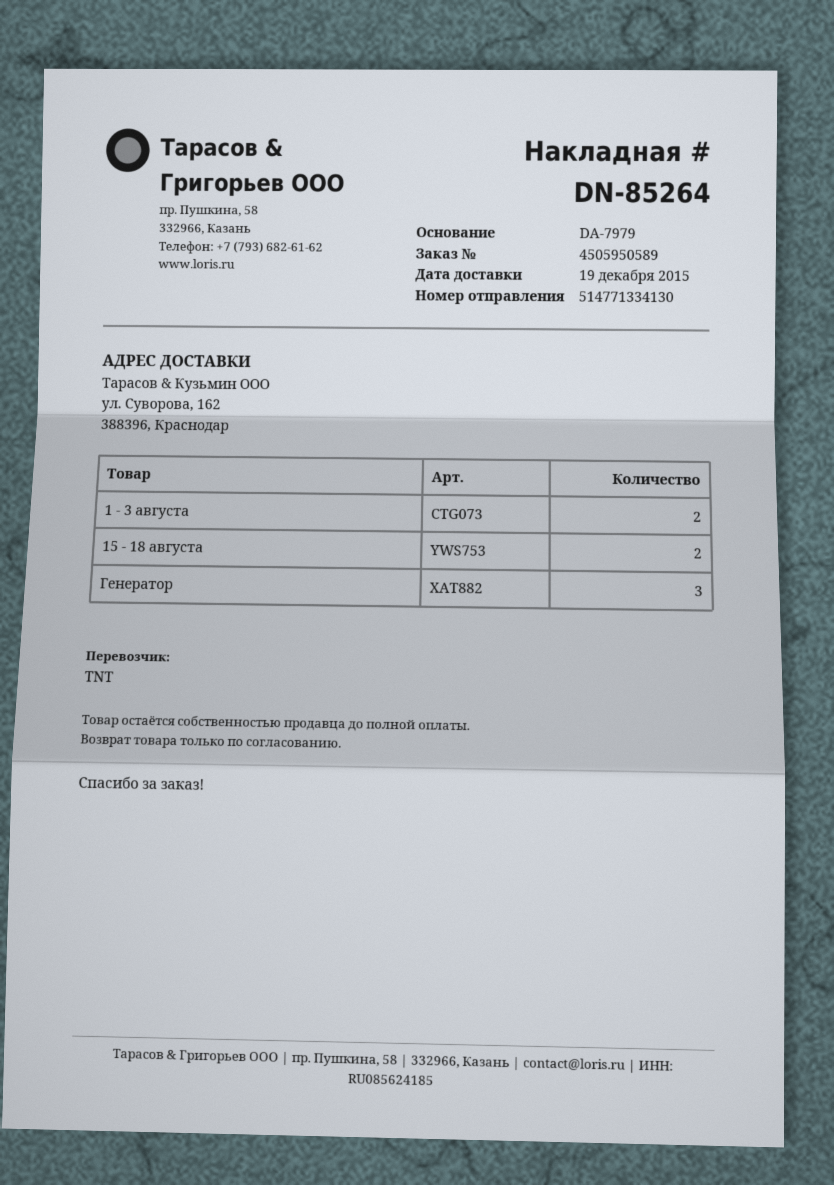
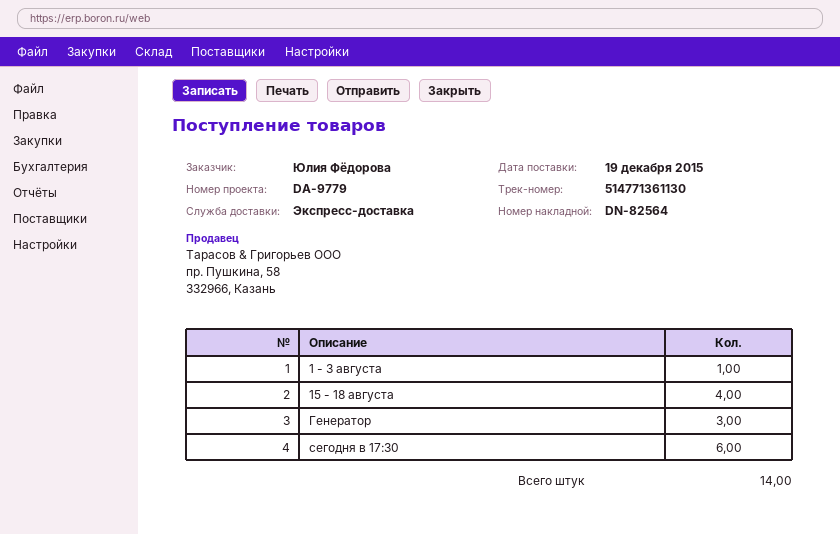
delivery note number: DN-85264 -> DN-82564
reference: DA-7979 -> DA-9779
shipping method: TNT -> express
tracking number: 514771334130 -> 514771361130
1 - 3 августа: 2 -> 1
15 - 18 августа: 2 -> 4
сегодня в 17:30: none -> 6

